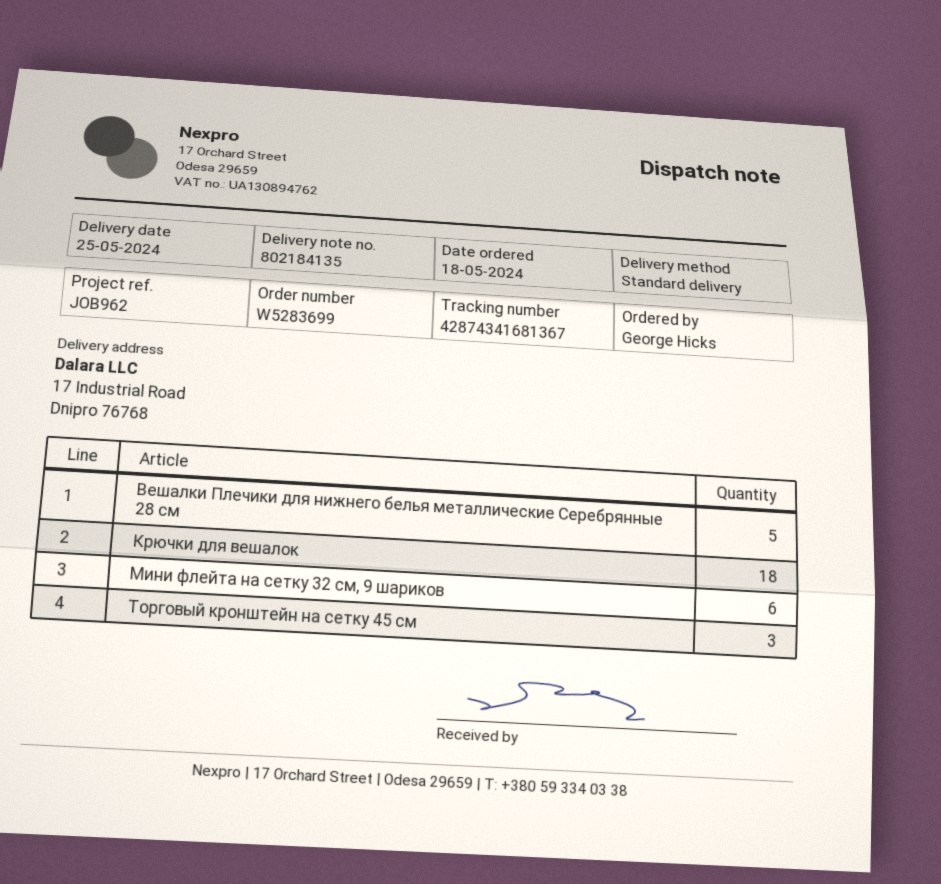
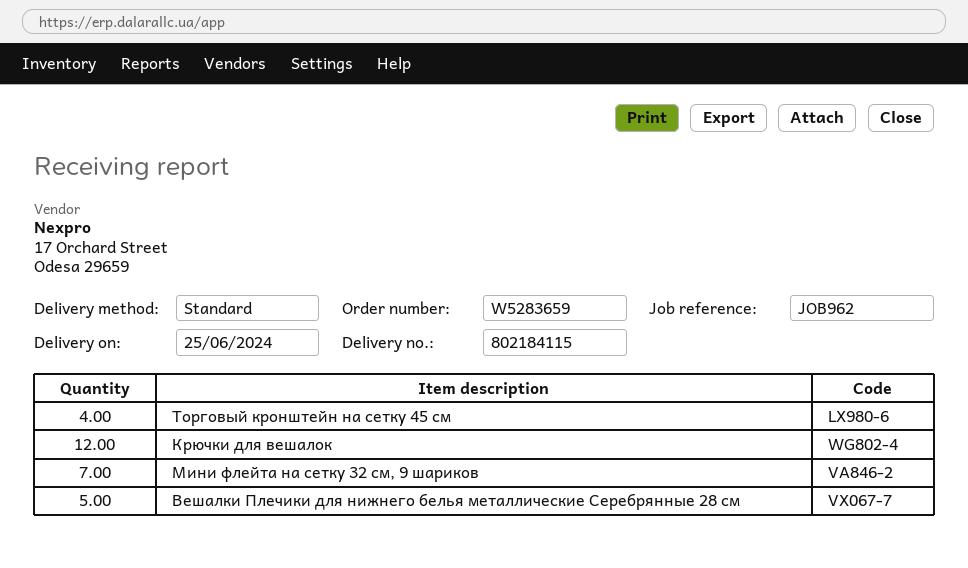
order number: W5283699 -> W5283659
delivery note number: 802184135 -> 802184115
delivery date: 2024-05-25 -> 2024-06-25
Крючки для вешалок: 18 -> 12
Мини флейта на сетку 32 см, 9 шариков: 6 -> 7
Торговый кронштейн на сетку 45 см: 3 -> 4

